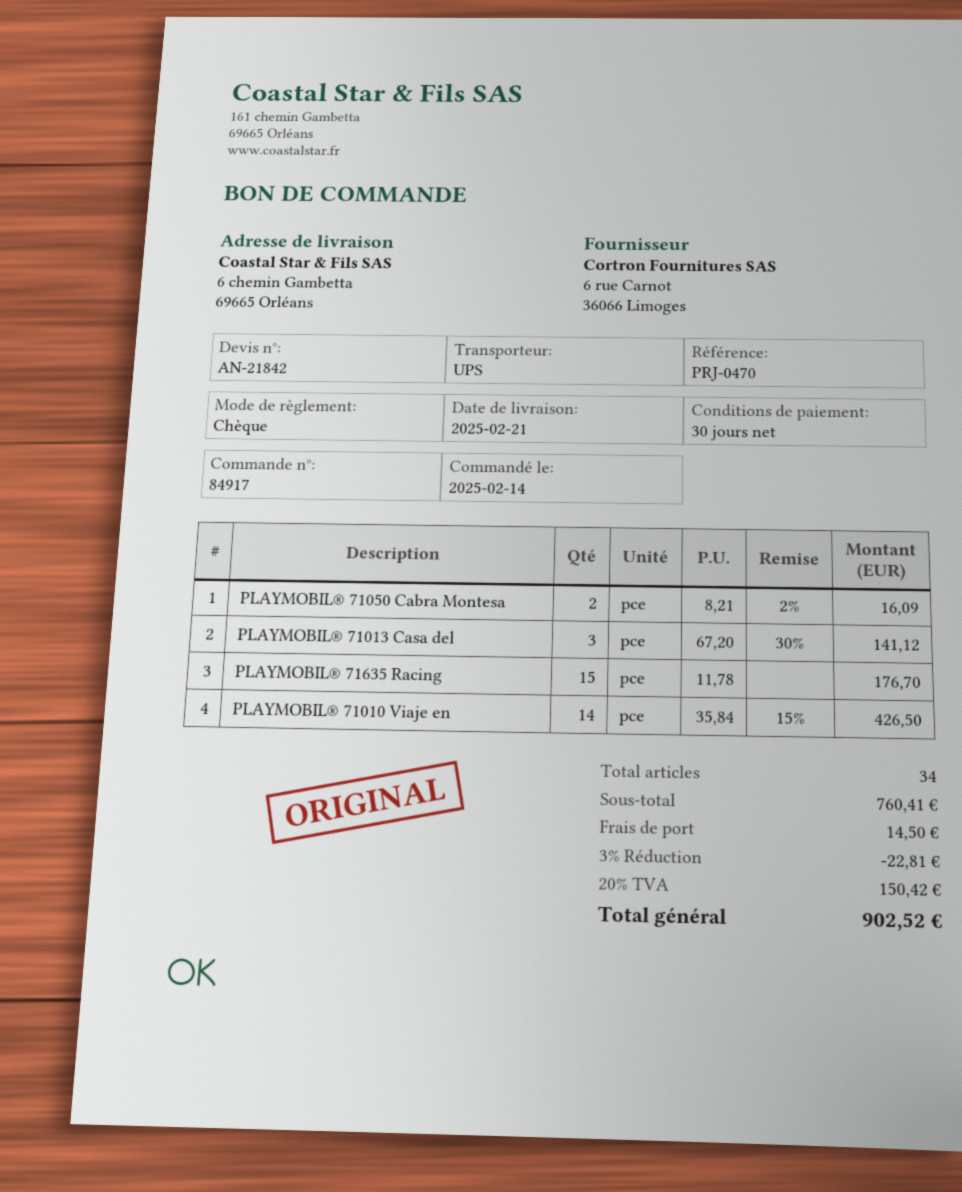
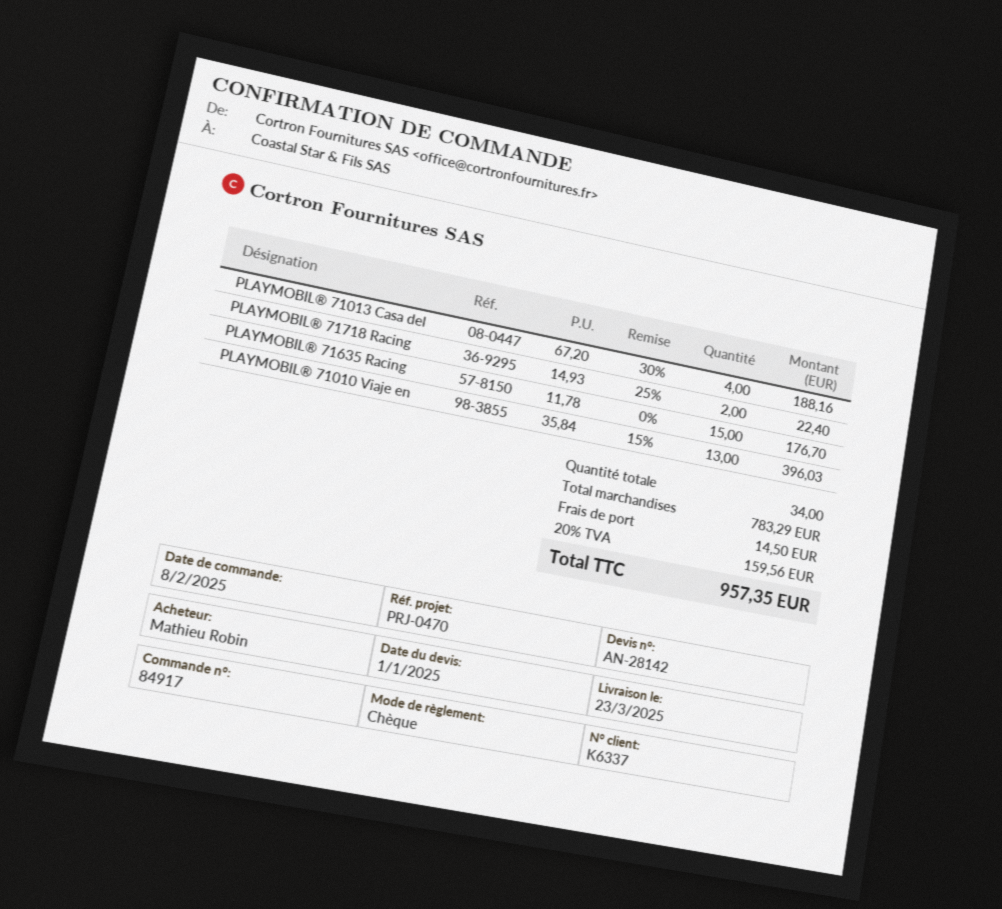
quote number: AN-21842 -> AN-28142
order date: 2025-02-14 -> 2025-02-08
delivery date: 2025-02-21 -> 2025-03-23
PLAYMOBIL® 71050 Cabra Montesa: 2 x 8.21 - 2% = 16.09 -> none
PLAYMOBIL® 71013 Casa del: 3 x 67.20 - 30% = 141.12 -> 4 x 67.20 - 30% = 188.16
PLAYMOBIL® 71010 Viaje en: 14 x 35.84 - 15% = 426.50 -> 13 x 35.84 - 15% = 396.03
PLAYMOBIL® 71718 Racing: none -> 2 x 14.93 - 25% = 22.40
subtotal: 760.41 -> 783.29
discount: 3% = 22.81 -> none
tax: 20% = 150.42 -> 20% = 159.56
total: 902.52 -> 957.35

